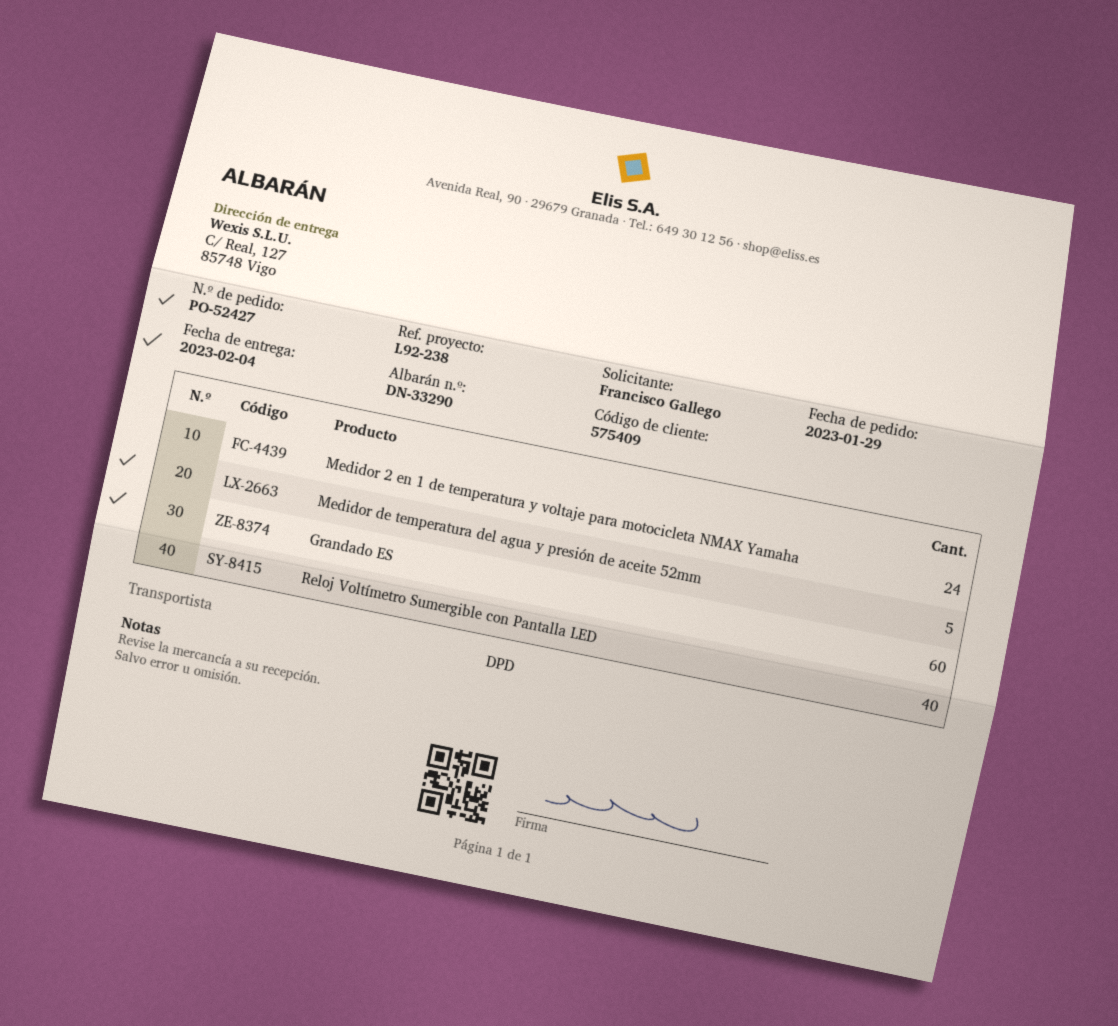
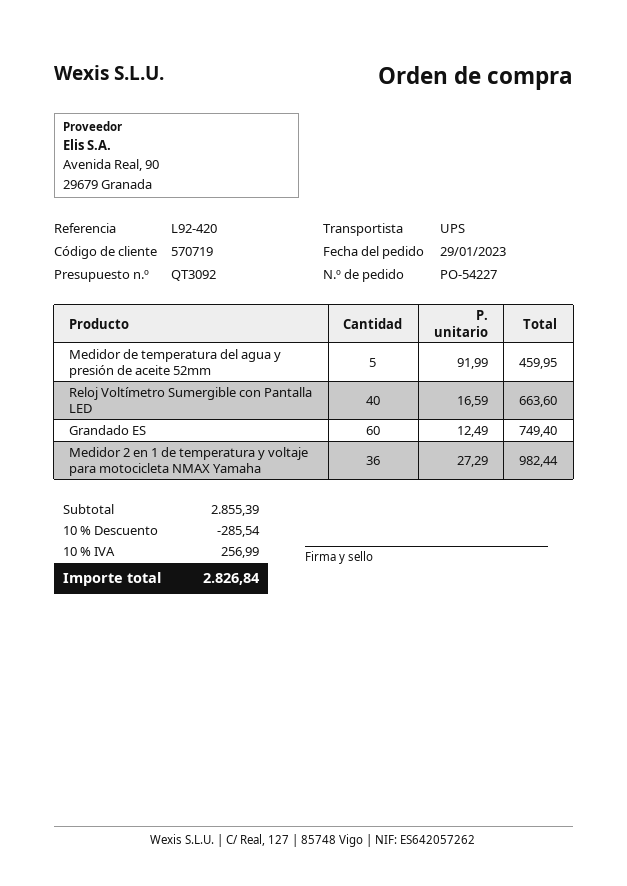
order number: PO-52427 -> PO-54227
customer number: 575409 -> 570719
reference: L92-238 -> L92-420
shipping method: DPD -> UPS
Medidor 2 en 1 de temperatura y voltaje para motocicleta NMAX Yamaha: 24 -> 36

